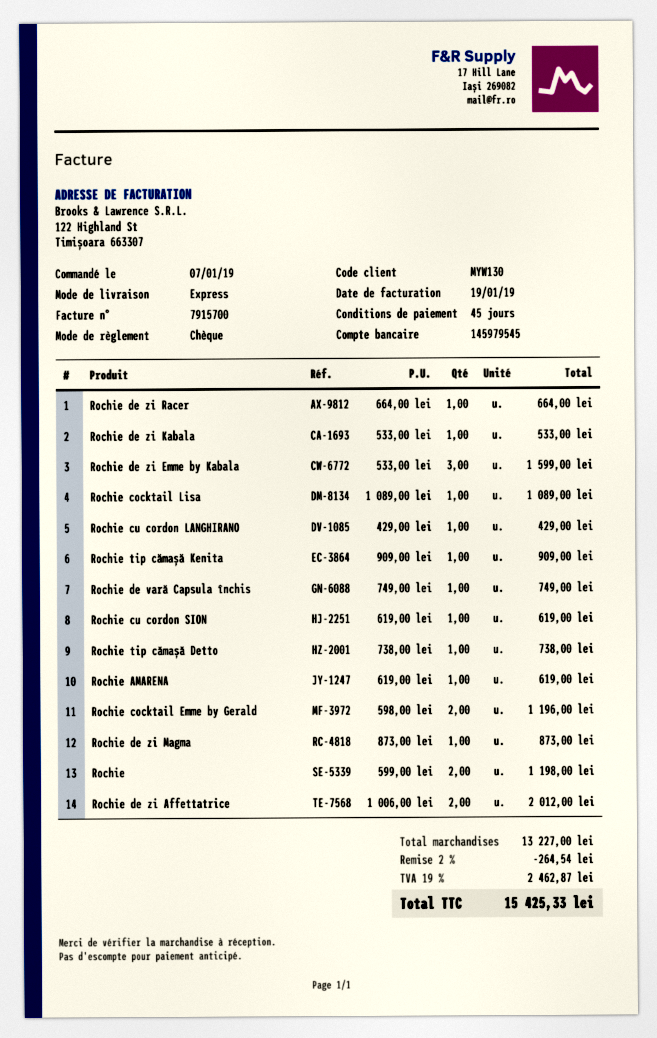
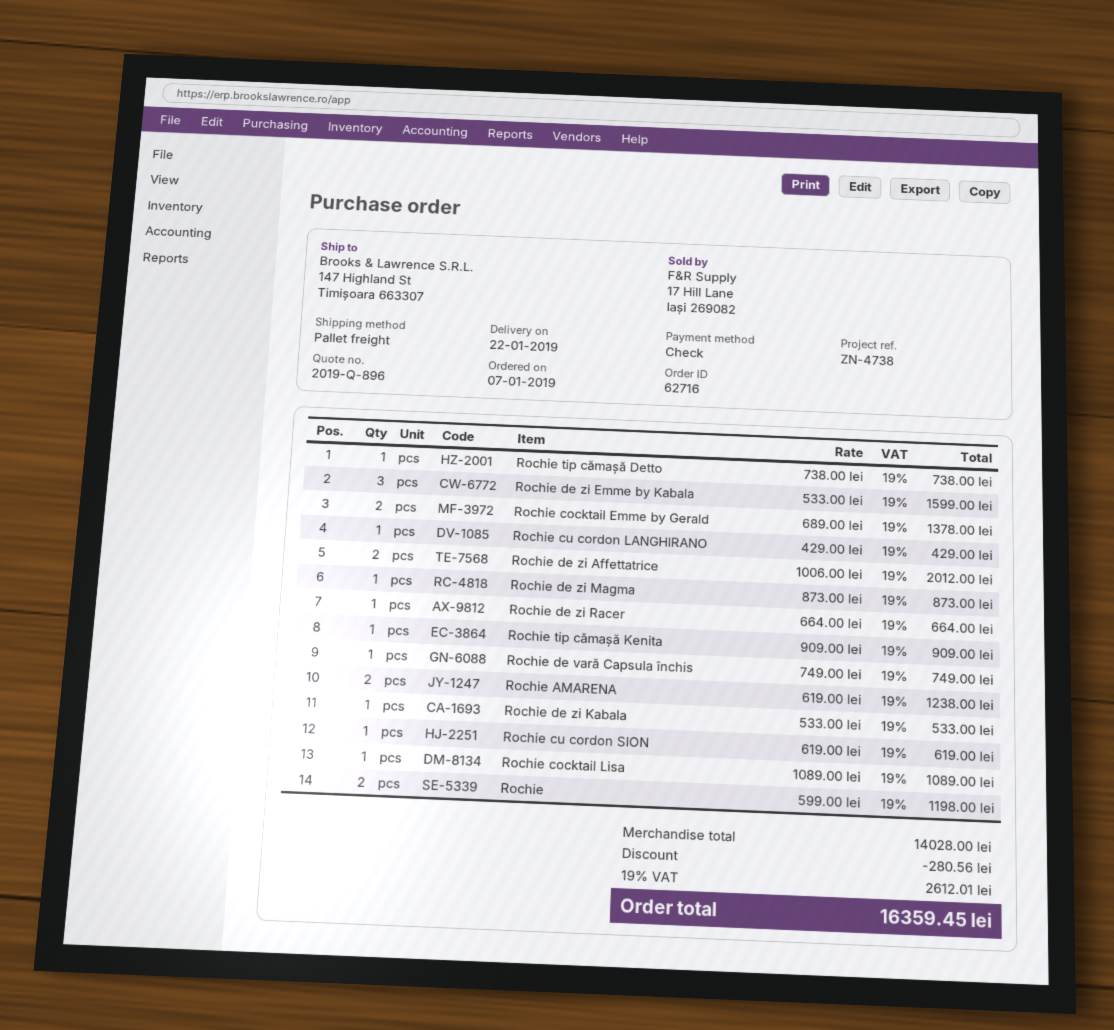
shipping method: express -> pallet freight
Rochie AMARENA: 1 x 619.00 = 619.00 -> 2 x 619.00 = 1238.00
Rochie cocktail Emme by Gerald: 2 x 598.00 = 1196.00 -> 2 x 689.00 = 1378.00
subtotal: 13227.00 -> 14028.00
discount: 264.54 -> 280.56
tax: 19% = 2462.87 -> 19% = 2612.01
total: 15425.33 -> 16359.45

